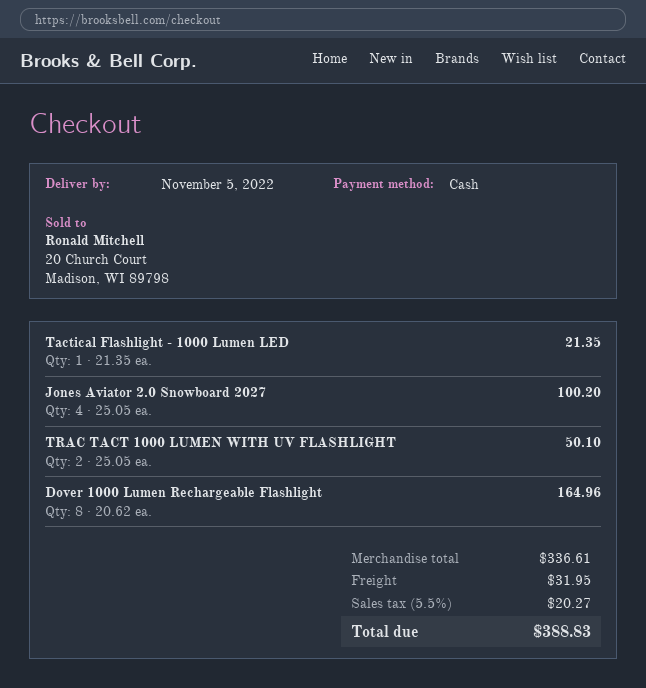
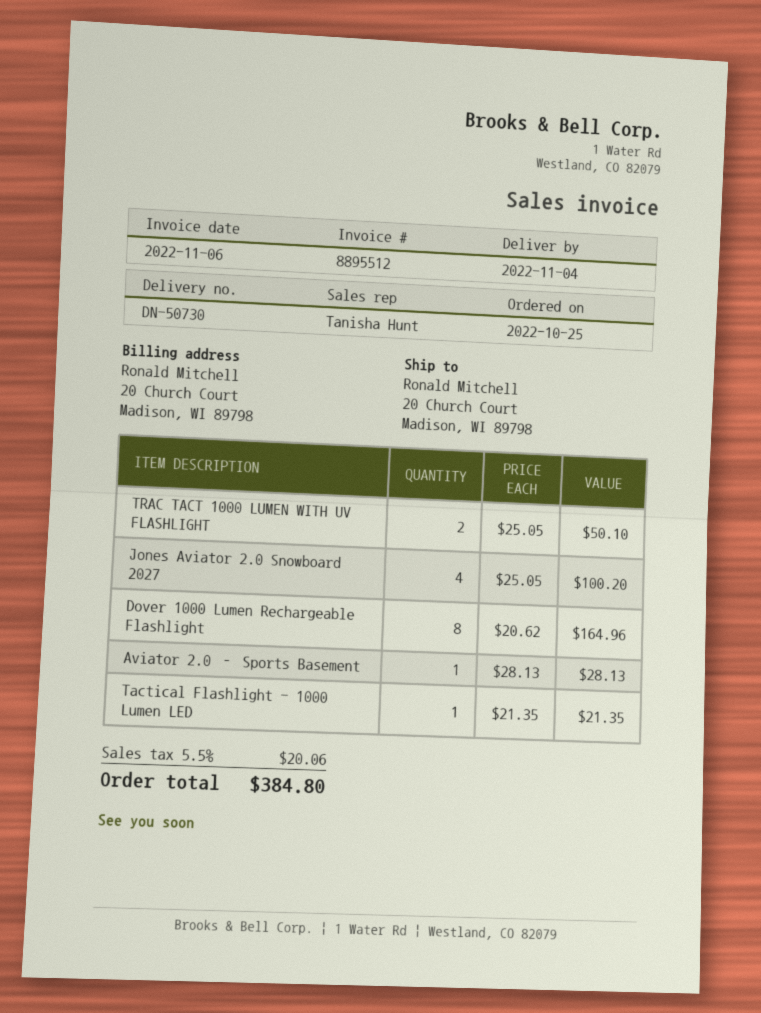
delivery date: 2022-11-05 -> 2022-11-04
Aviator 2.0 – Sports Basement: none -> 1 x 28.13 = 28.13
shipping: 31.95 -> none
tax: 5.5% = 20.27 -> 5.5% = 20.06
total: 388.83 -> 384.80

